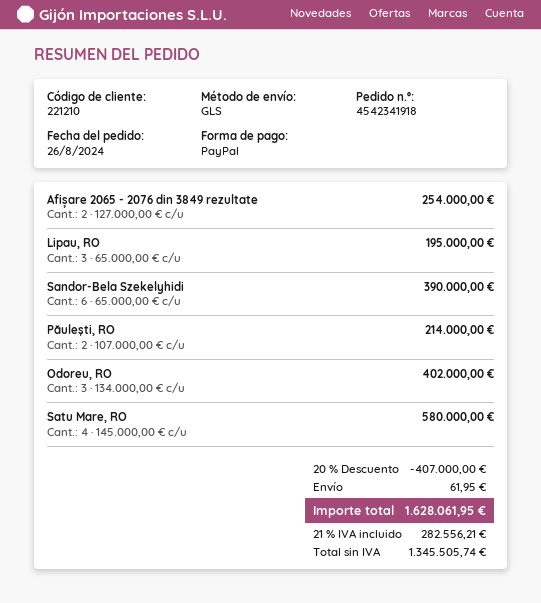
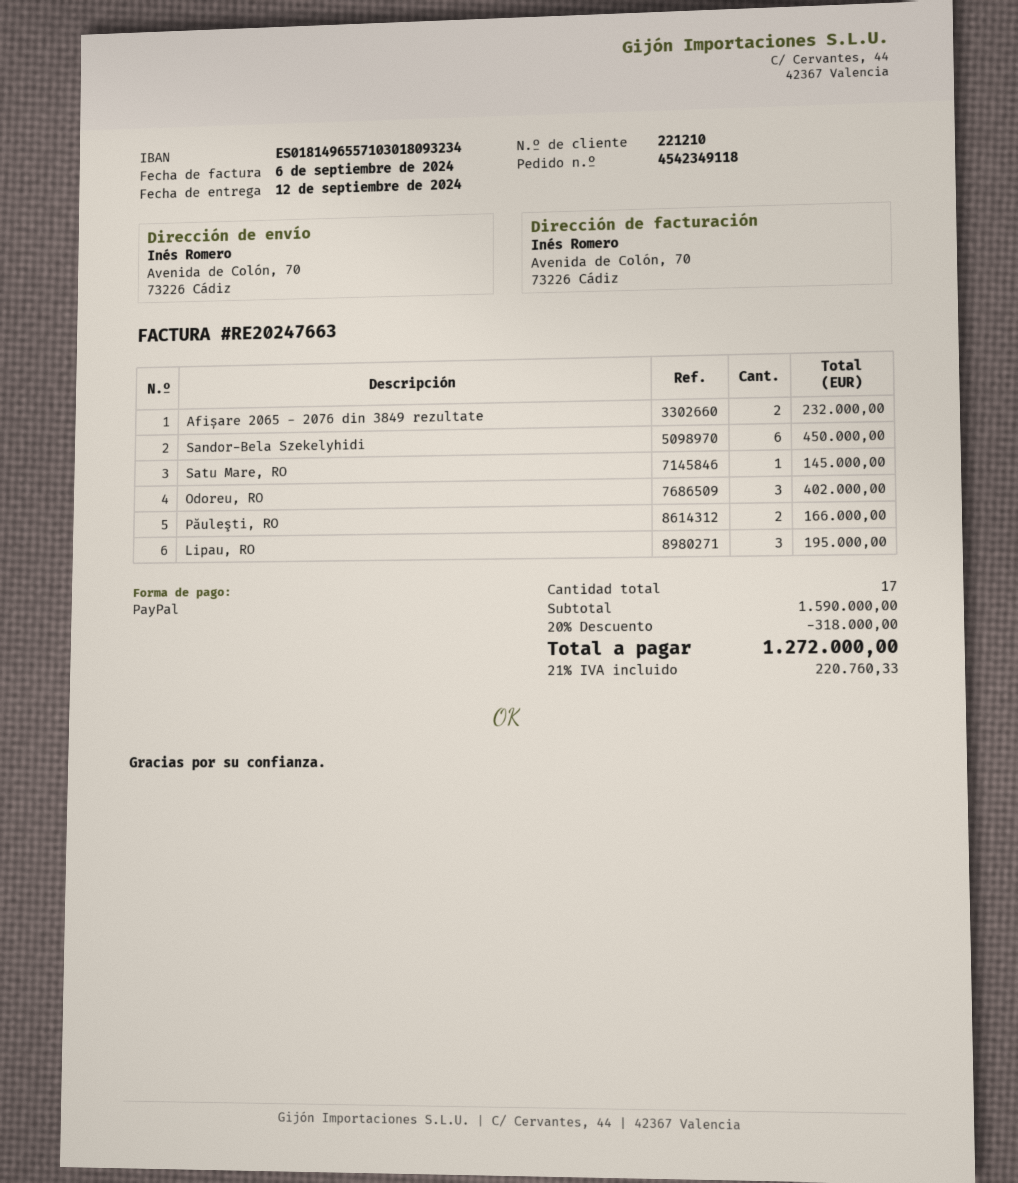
order number: 4542341918 -> 4542349118
Afișare 2065 - 2076 din 3849 rezultate: 2 for 254000.00 -> 2 for 232000.00
Sandor-Bela Szekelyhidi: 6 for 390000.00 -> 6 for 450000.00
Păuleşti, RO: 2 for 214000.00 -> 2 for 166000.00
Satu Mare, RO: 4 for 580000.00 -> 1 for 145000.00
discount: 20% = 407000.00 -> 20% = 318000.00
shipping: 61.95 -> none
tax: 21% = 282556.21 -> 21% = 220760.33
total: 1628061.95 -> 1272000.00

